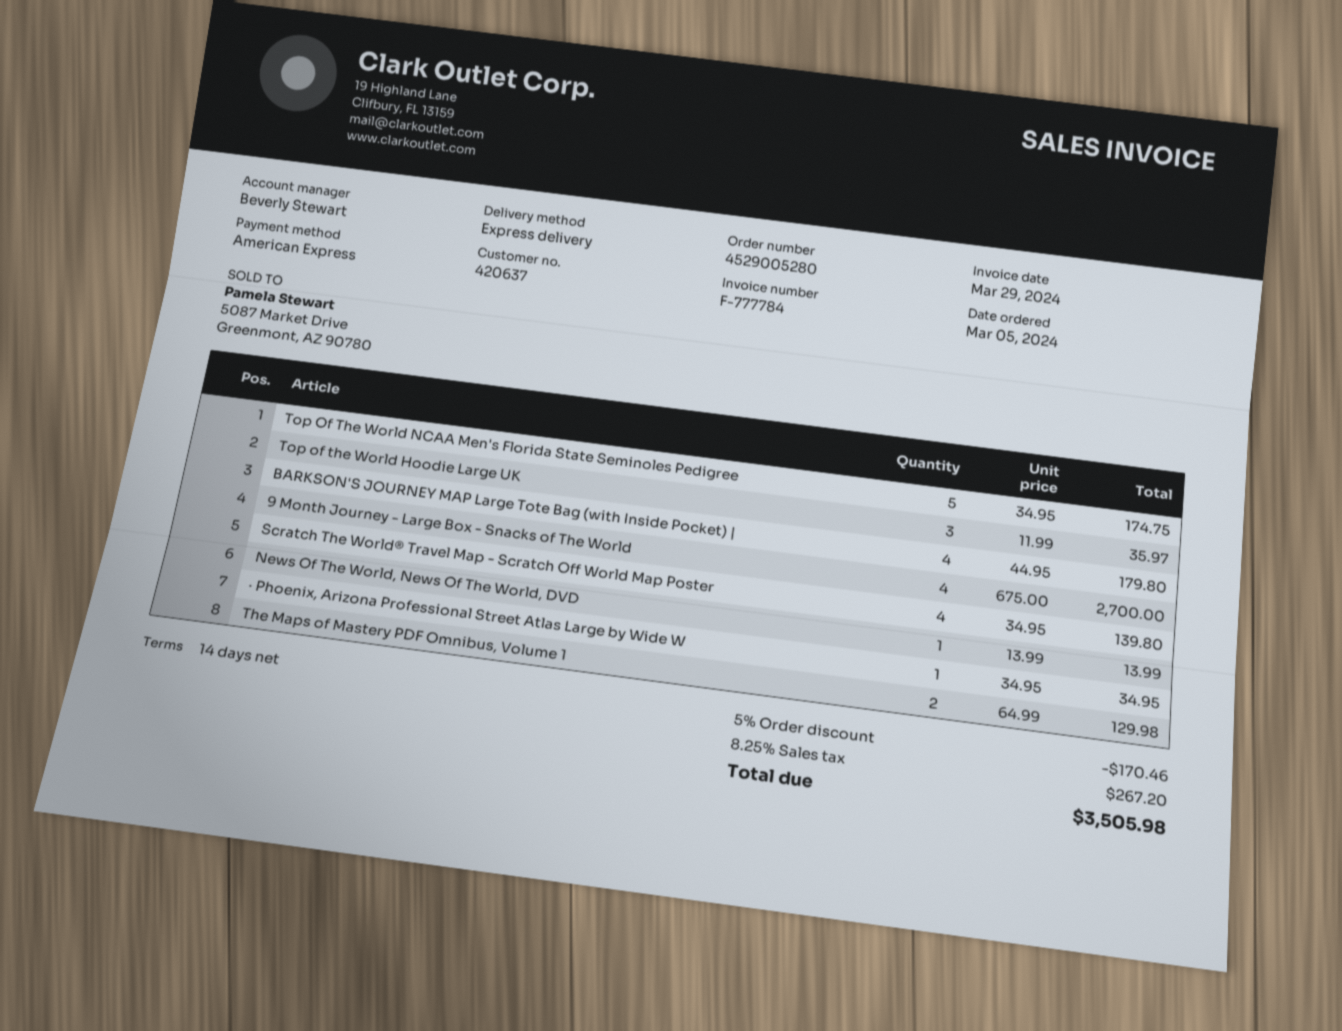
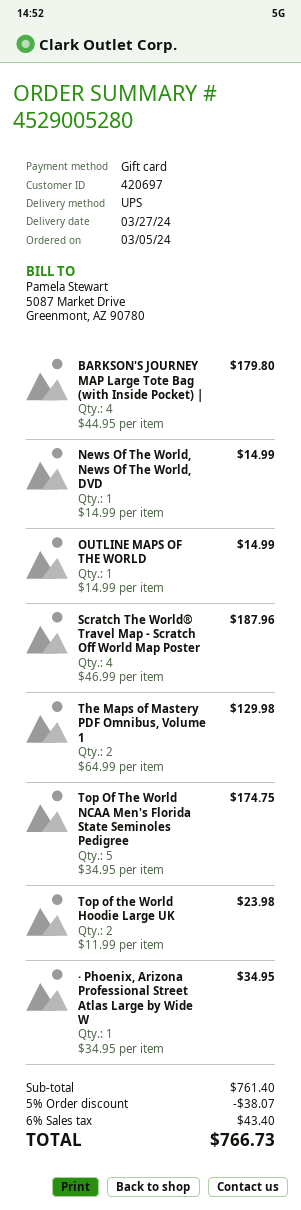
customer number: 420637 -> 420697
payment method: American Express -> gift card
shipping method: express -> UPS
Top of the World Hoodie Large UK: 3 x 11.99 = 35.97 -> 2 x 11.99 = 23.98
9 Month Journey - Large Box - Snacks of The World: 4 x 675.00 = 2700.00 -> none
Scratch The World® Travel Map - Scratch Off World Map Poster: 4 x 34.95 = 139.80 -> 4 x 46.99 = 187.96
News Of The World, News Of The World, DVD: 1 x 13.99 = 13.99 -> 1 x 14.99 = 14.99
OUTLINE MAPS OF THE WORLD: none -> 1 x 14.99 = 14.99
discount: 5% = 170.46 -> 5% = 38.07
tax: 8.25% = 267.20 -> 6% = 43.40
total: 3505.98 -> 766.73

